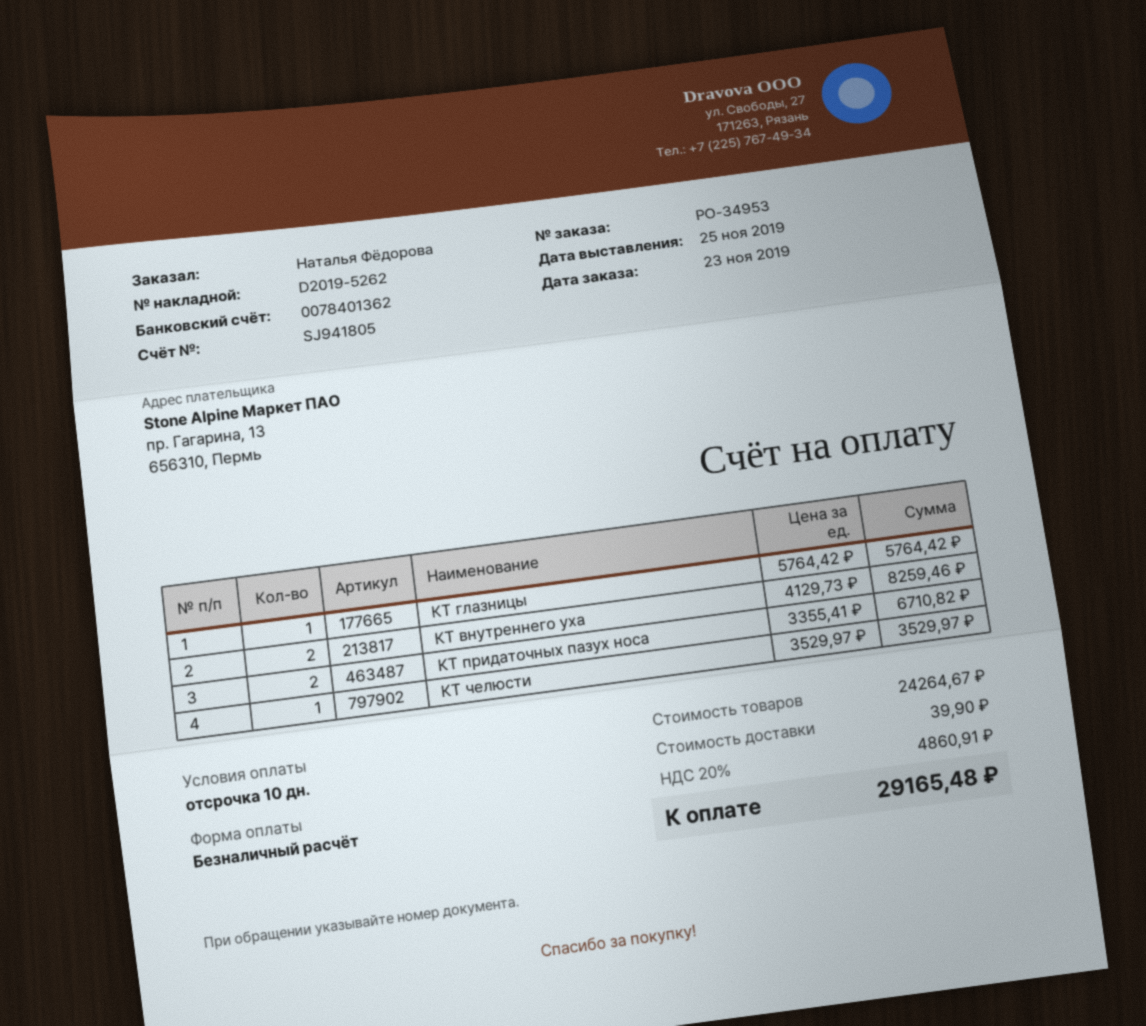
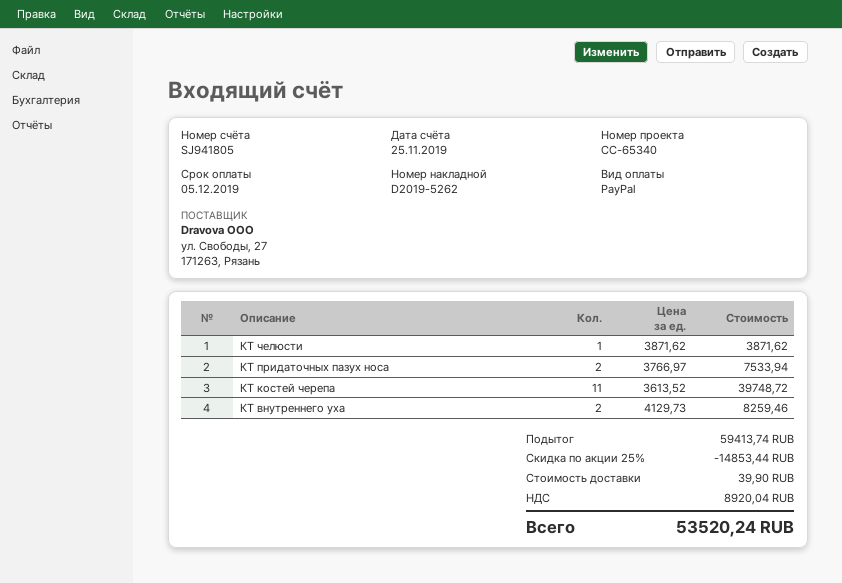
payment method: bank transfer -> PayPal
КТ глазницы: 1 x 5764.42 = 5764.42 -> none
КТ придаточных пазух носа: 2 x 3355.41 = 6710.82 -> 2 x 3766.97 = 7533.94
КТ челюсти: 1 x 3529.97 = 3529.97 -> 1 x 3871.62 = 3871.62
КТ костей черепа: none -> 11 x 3613.52 = 39748.72
subtotal: 24264.67 -> 59413.74
discount: none -> 25% = 14853.44
tax: 4860.91 -> 8920.04
total: 29165.48 -> 53520.24

